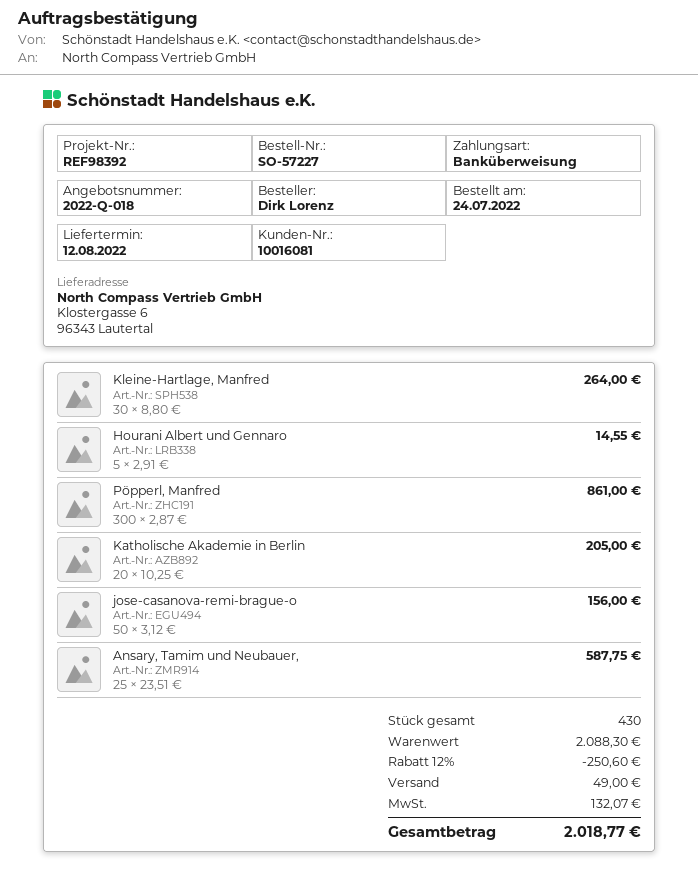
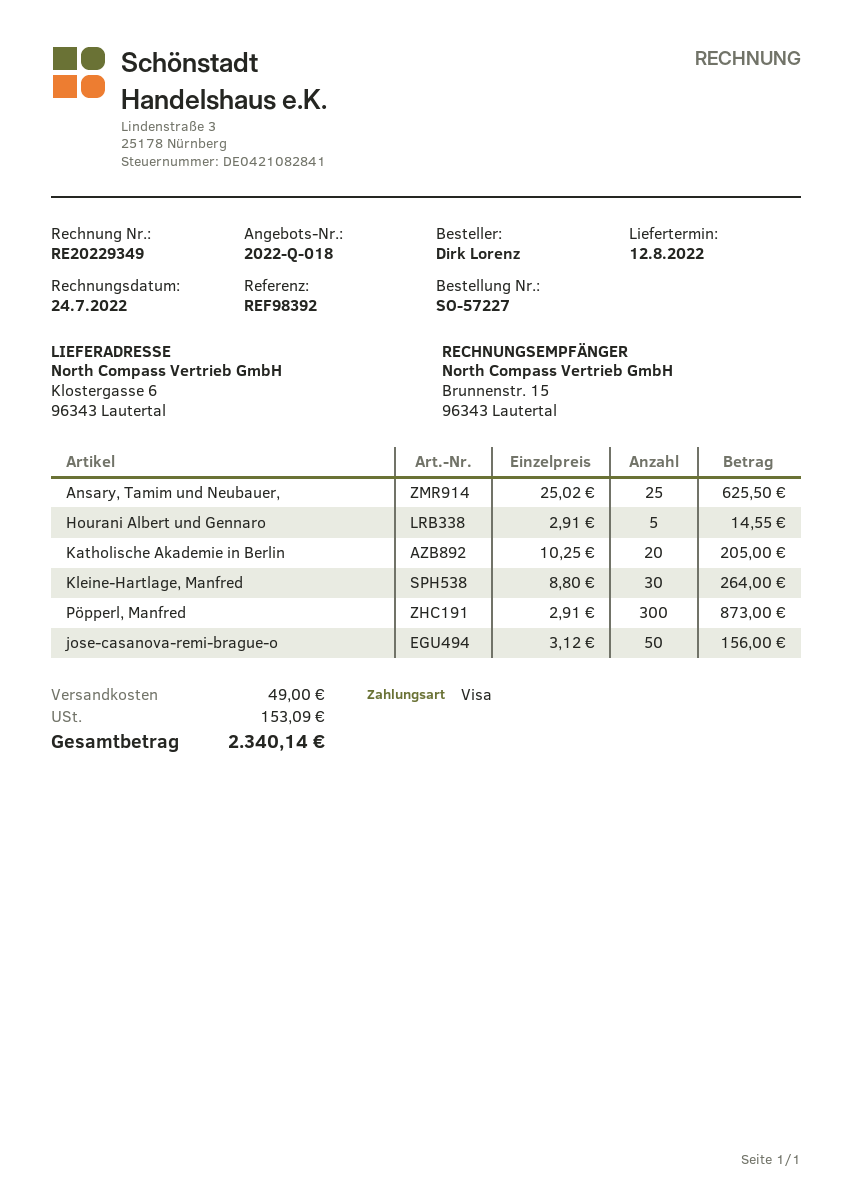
payment method: bank transfer -> Visa
Pöpperl, Manfred: 300 x 2.87 = 861.00 -> 300 x 2.91 = 873.00
Ansary, Tamim und Neubauer,: 25 x 23.51 = 587.75 -> 25 x 25.02 = 625.50
discount: 12% = 250.60 -> none
tax: 132.07 -> 153.09
total: 2018.77 -> 2340.14

